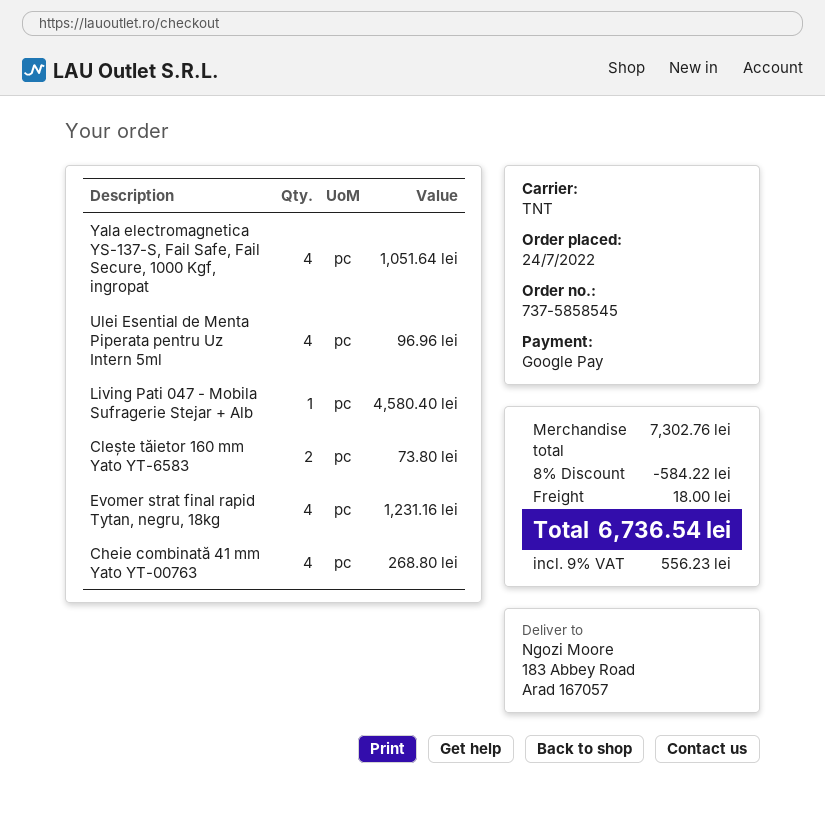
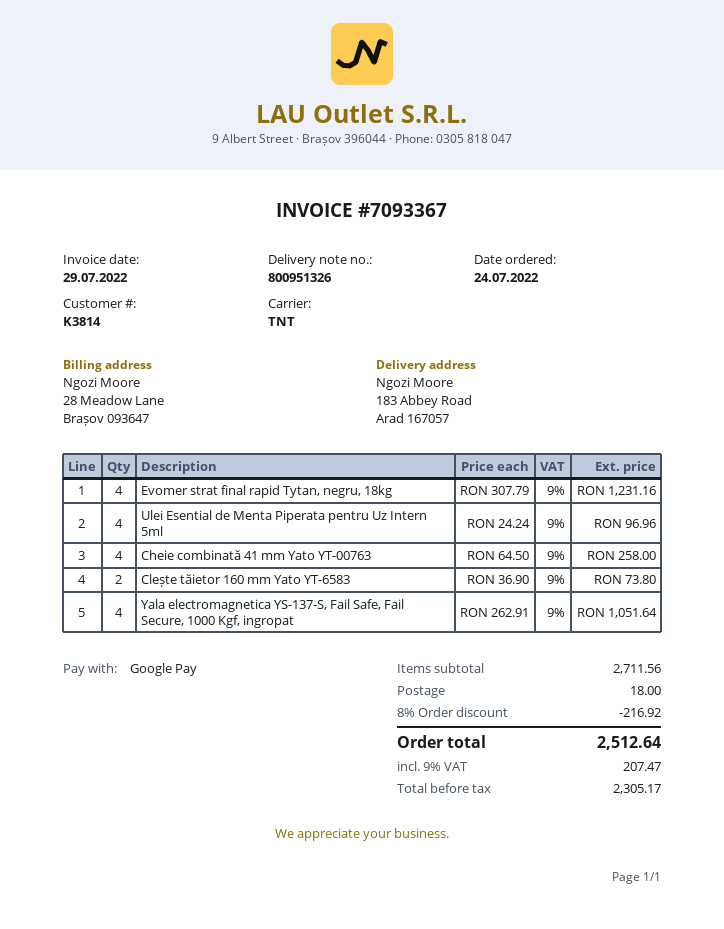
Living Pati 047 - Mobila Sufragerie Stejar + Alb: 1 for 4580.40 -> none
Cheie combinată 41 mm Yato YT-00763: 4 for 268.80 -> 4 for 258.00
subtotal: 7302.76 -> 2711.56
discount: 8% = 584.22 -> 8% = 216.92
tax: 9% = 556.23 -> 9% = 207.47
total: 6736.54 -> 2512.64

